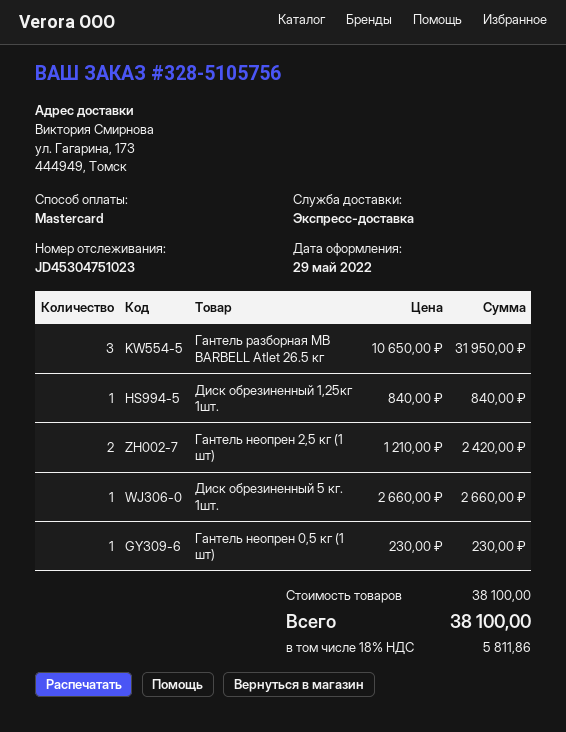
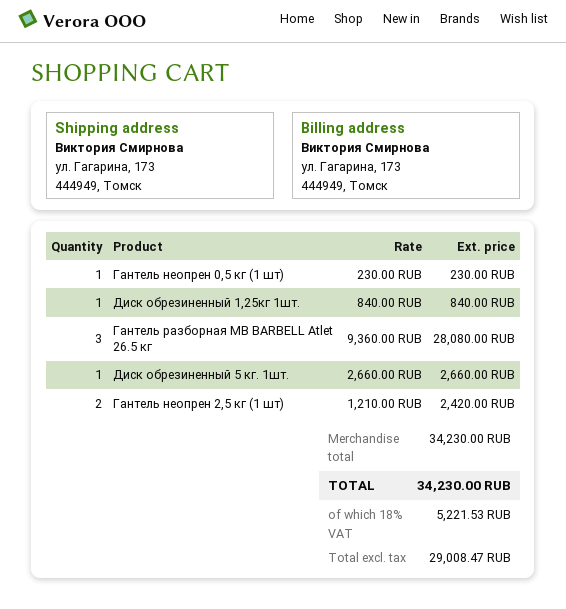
Гантель разборная MB BARBELL Atlet 26.5 кг: 3 x 10650.00 = 31950.00 -> 3 x 9360.00 = 28080.00
subtotal: 38100.00 -> 34230.00
tax: 18% = 5811.86 -> 18% = 5221.53
total: 38100.00 -> 34230.00

